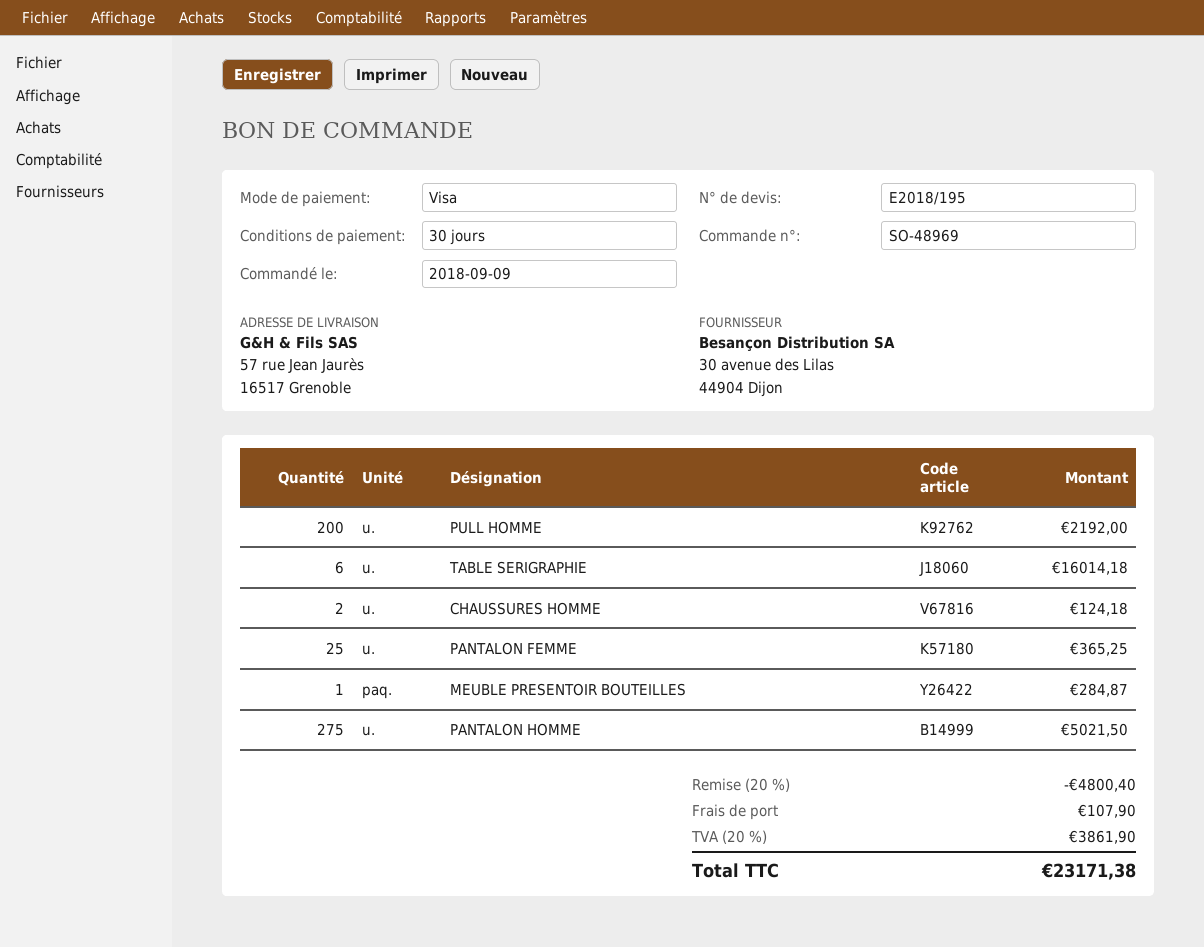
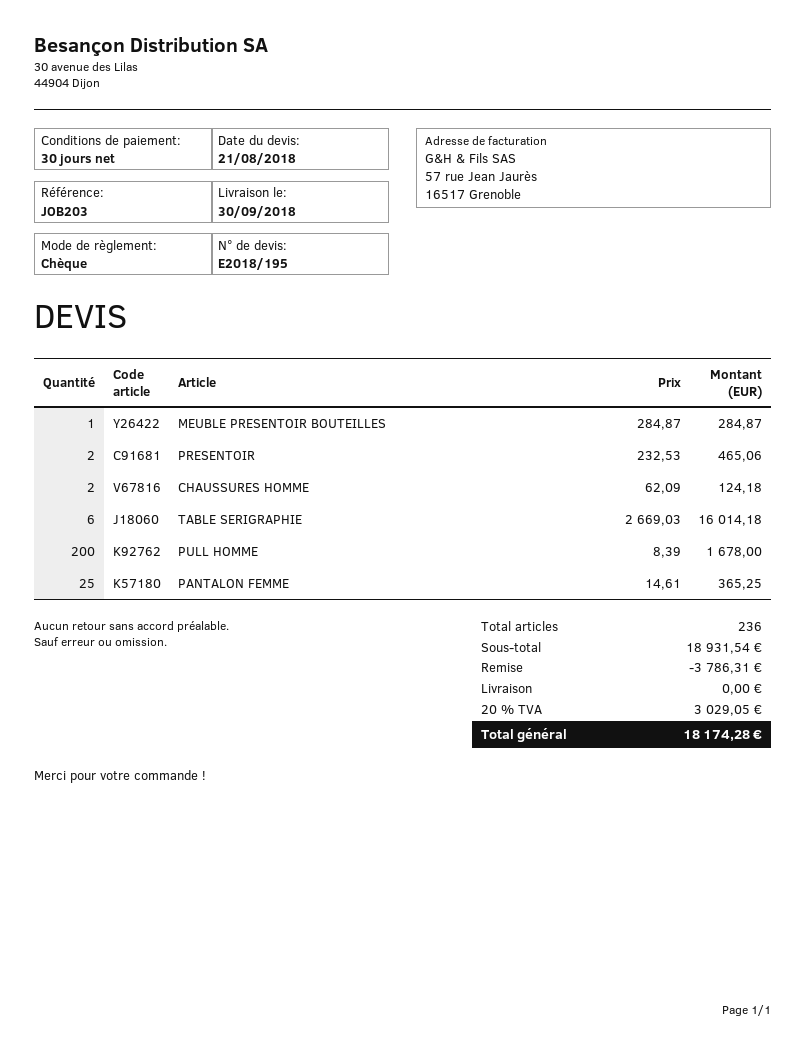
payment method: Visa -> cheque
PULL HOMME: 200 for 2192.00 -> 200 for 1678.00
PANTALON HOMME: 275 for 5021.50 -> none
PRESENTOIR: none -> 2 for 465.06
discount: 4800.40 -> 3786.31
shipping: 107.90 -> 0.00
tax: 20% = 3861.90 -> 20% = 3029.05
total: 23171.38 -> 18174.28

